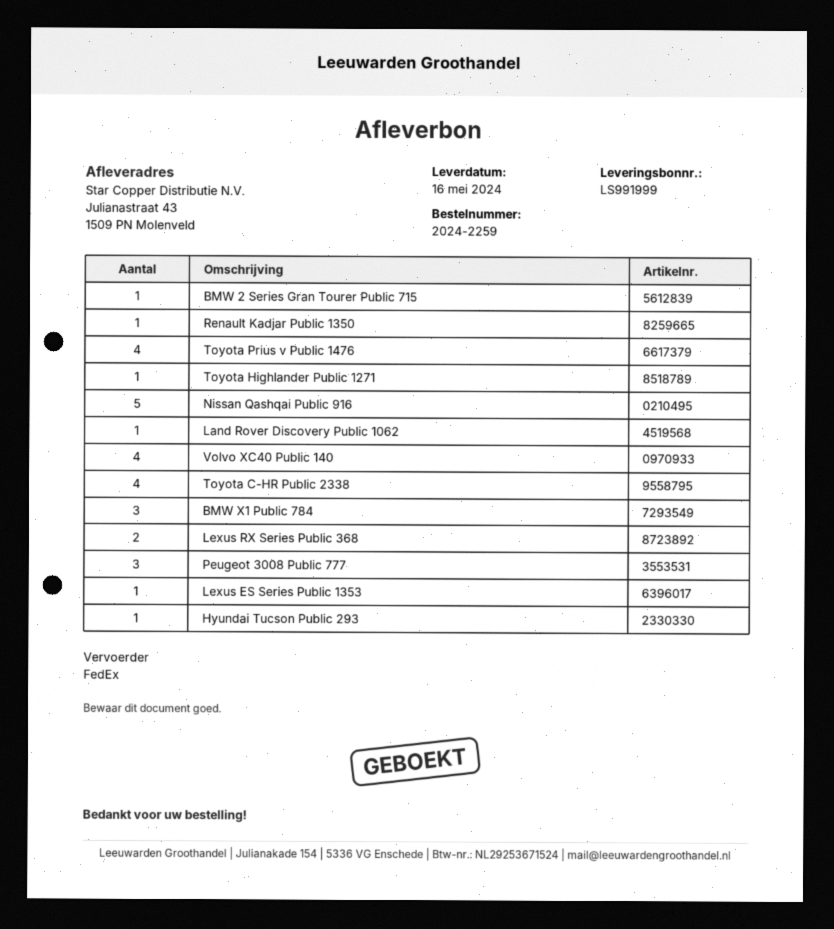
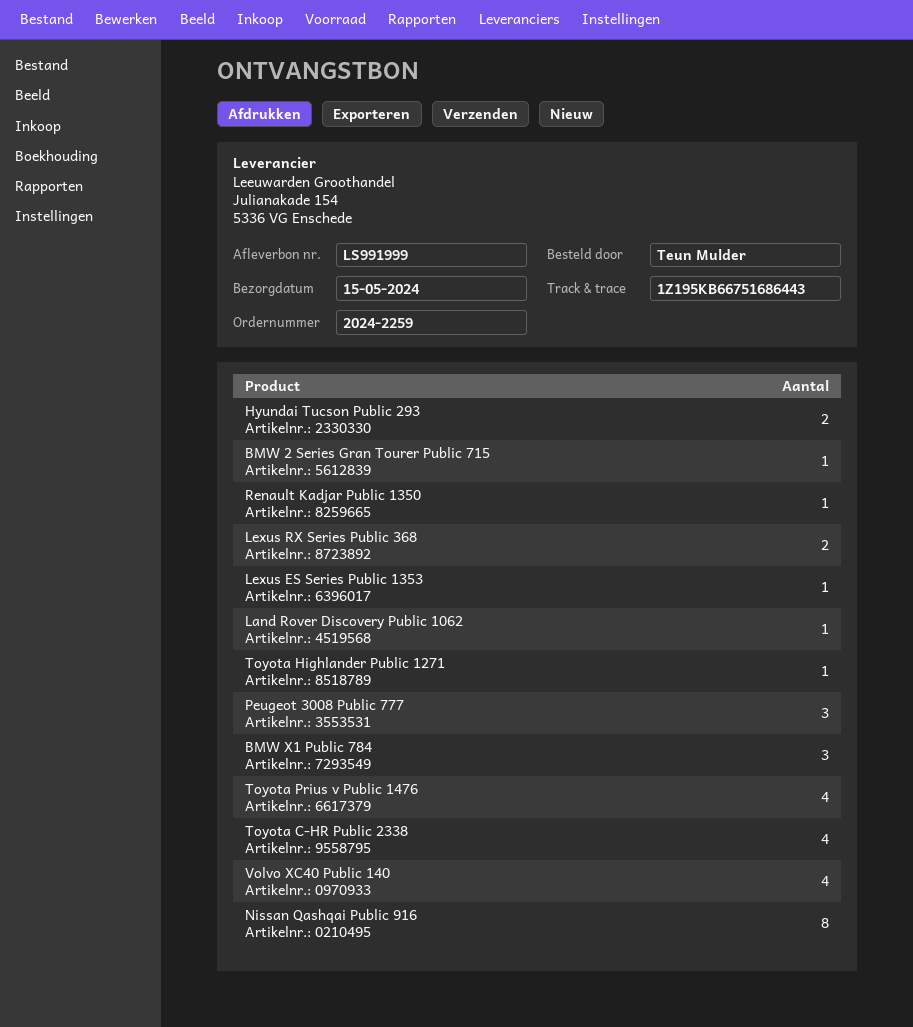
delivery date: 2024-05-16 -> 2024-05-15
Nissan Qashqai Public 916: 5 -> 8
Hyundai Tucson Public 293: 1 -> 2

